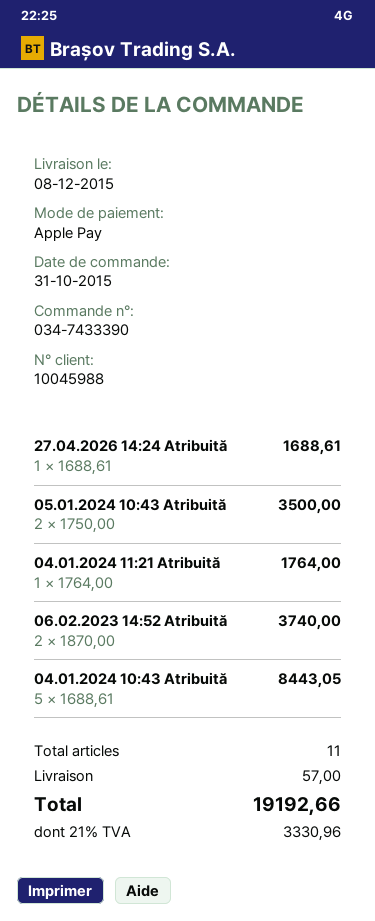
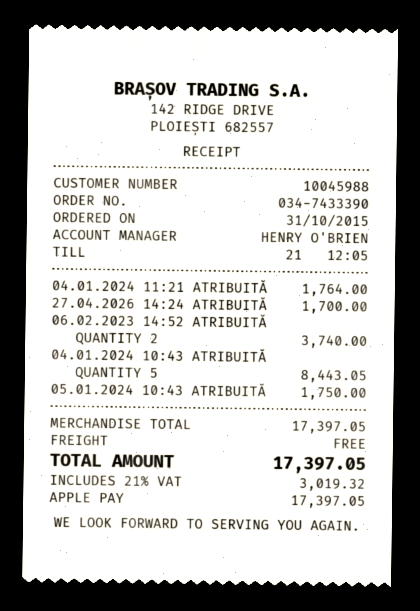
27.04.2026 14:24 Atribuită: 1 for 1688.61 -> 1 for 1700.00
05.01.2024 10:43 Atribuită: 2 for 3500.00 -> 1 for 1750.00
shipping: 57.00 -> 0.00
tax: 21% = 3330.96 -> 21% = 3019.32
total: 19192.66 -> 17397.05

